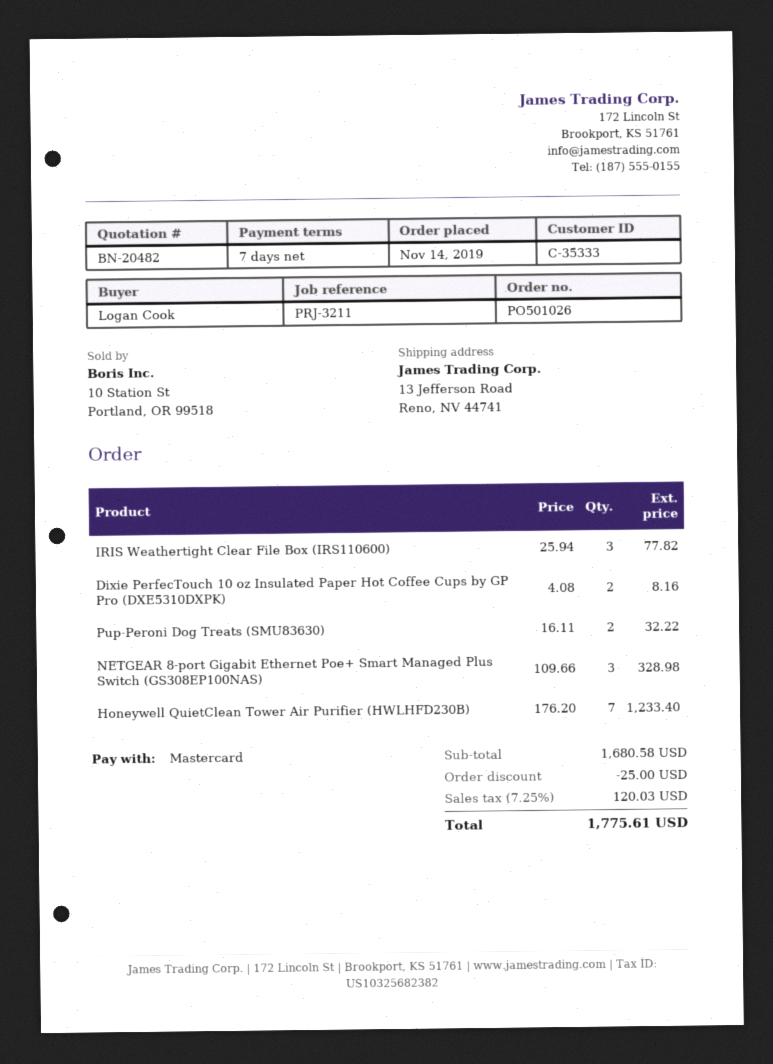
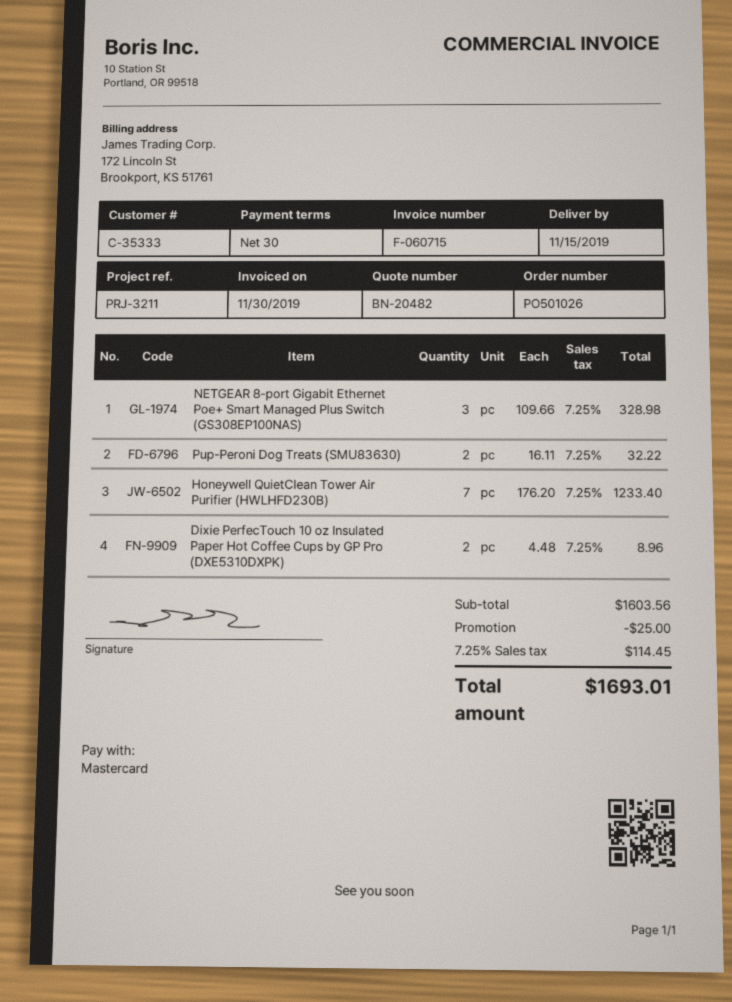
payment terms: 7 days -> 30 days
IRIS Weathertight Clear File Box (IRS110600): 3 x 25.94 = 77.82 -> none
Dixie PerfecTouch 10 oz Insulated Paper Hot Coffee Cups by GP Pro (DXE5310DXPK): 2 x 4.08 = 8.16 -> 2 x 4.48 = 8.96
subtotal: 1680.58 -> 1603.56
tax: 7.25% = 120.03 -> 7.25% = 114.45
total: 1775.61 -> 1693.01

